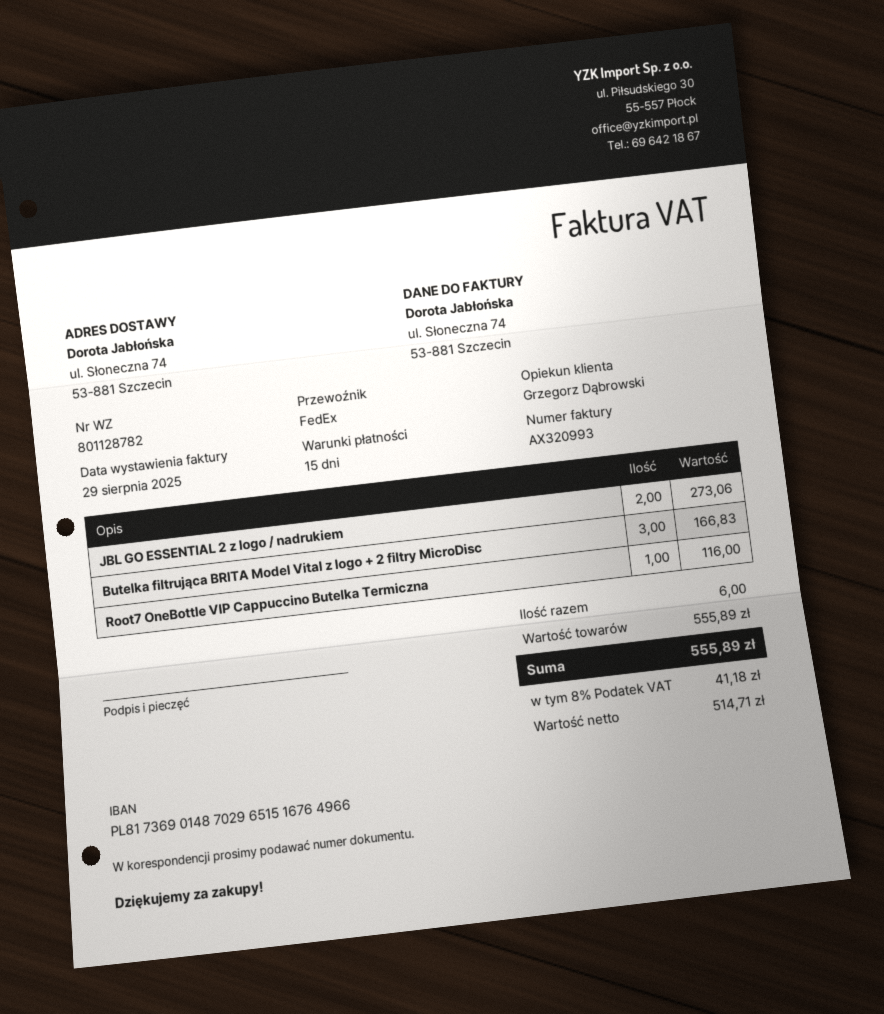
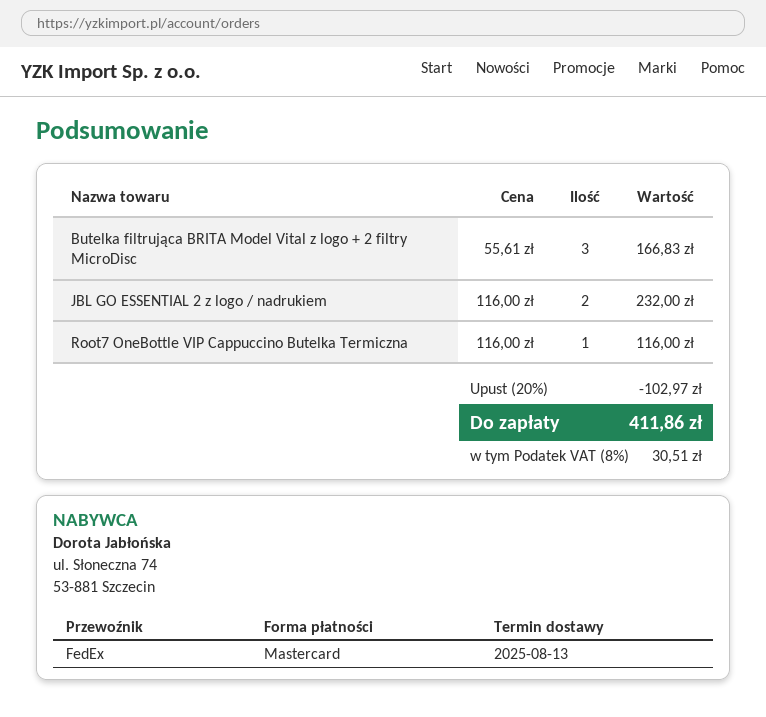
JBL GO ESSENTIAL 2 z logo / nadrukiem: 2 for 273.06 -> 2 for 232.00
discount: none -> 20% = 102.97
tax: 8% = 41.18 -> 8% = 30.51
total: 555.89 -> 411.86

